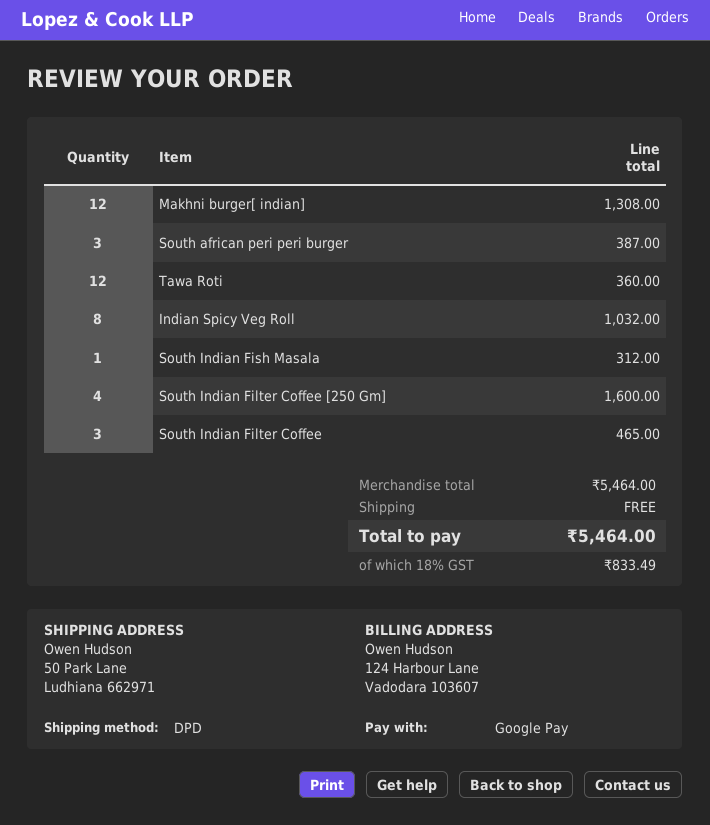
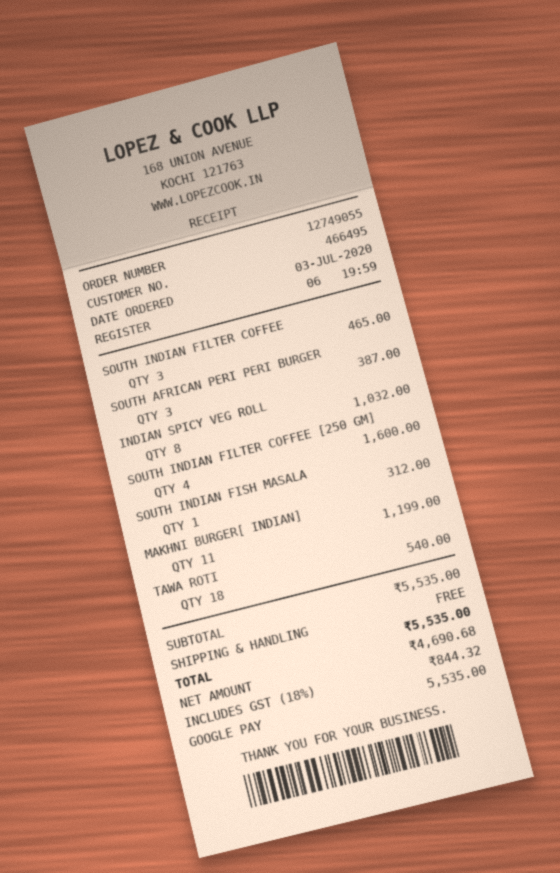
Makhni burger[ indian]: 12 for 1308.00 -> 11 for 1199.00
Tawa Roti: 12 for 360.00 -> 18 for 540.00
subtotal: 5464.00 -> 5535.00
tax: 18% = 833.49 -> 18% = 844.32
total: 5464.00 -> 5535.00

